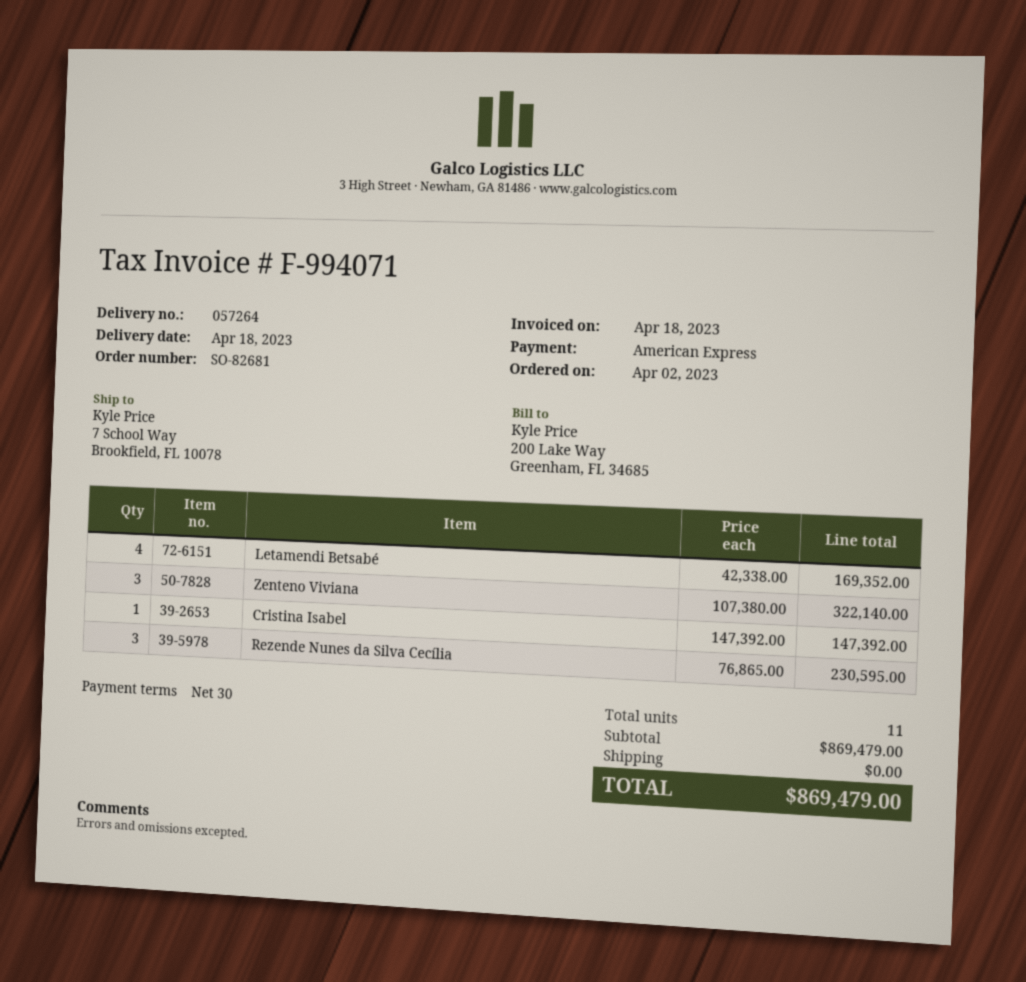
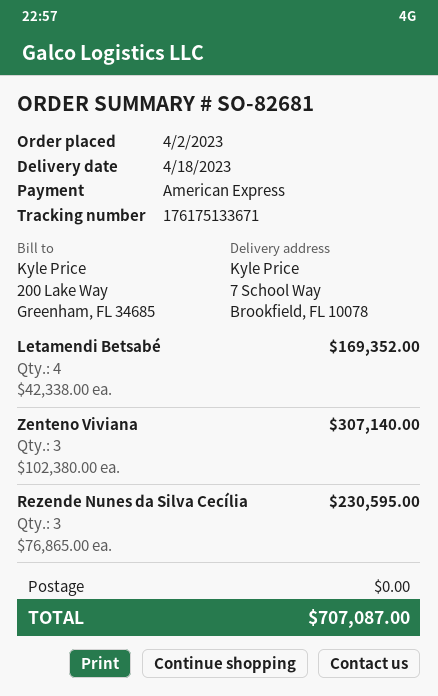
Zenteno Viviana: 3 x 107380.00 = 322140.00 -> 3 x 102380.00 = 307140.00
Cristina Isabel: 1 x 147392.00 = 147392.00 -> none
total: 869479.00 -> 707087.00

